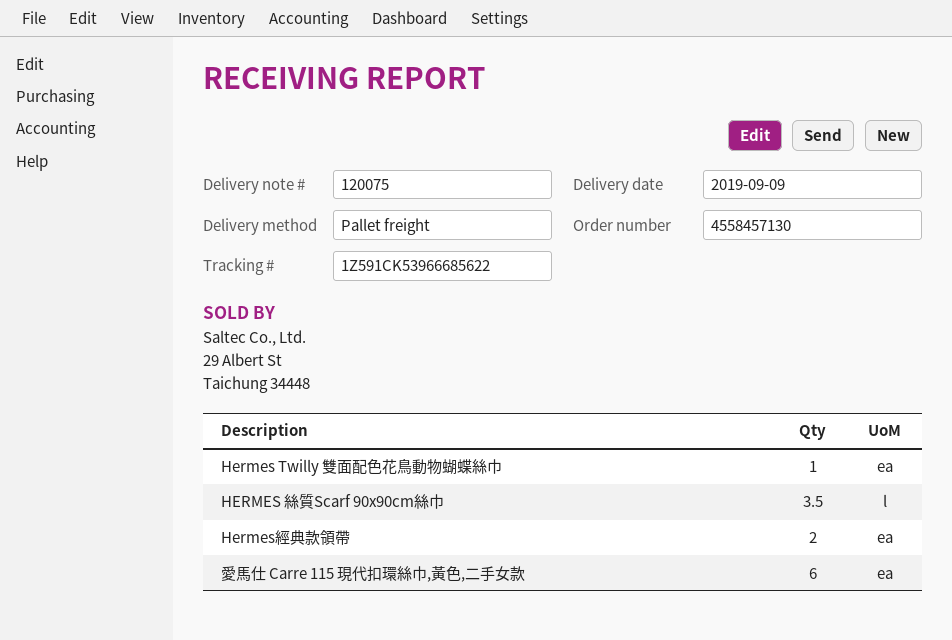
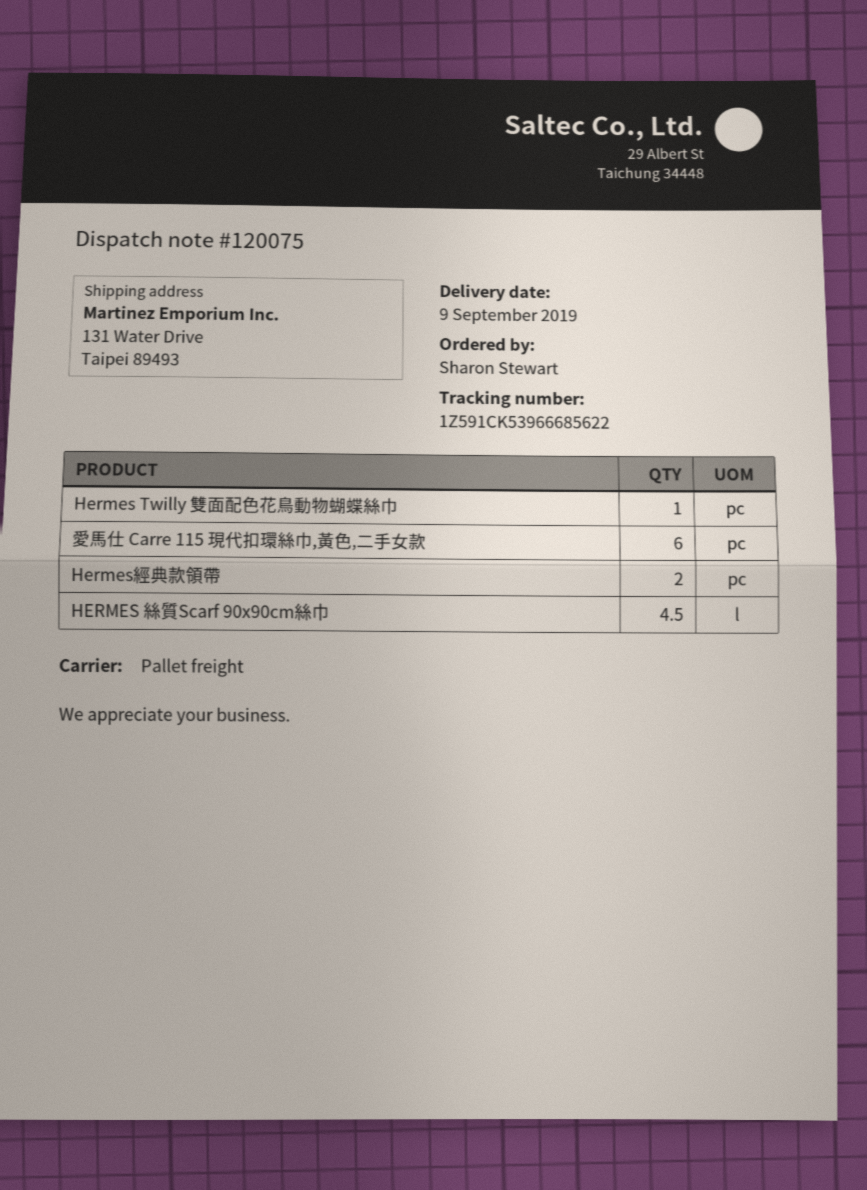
HERMES 絲質Scarf 90x90cm絲巾: 3.5 -> 4.5

